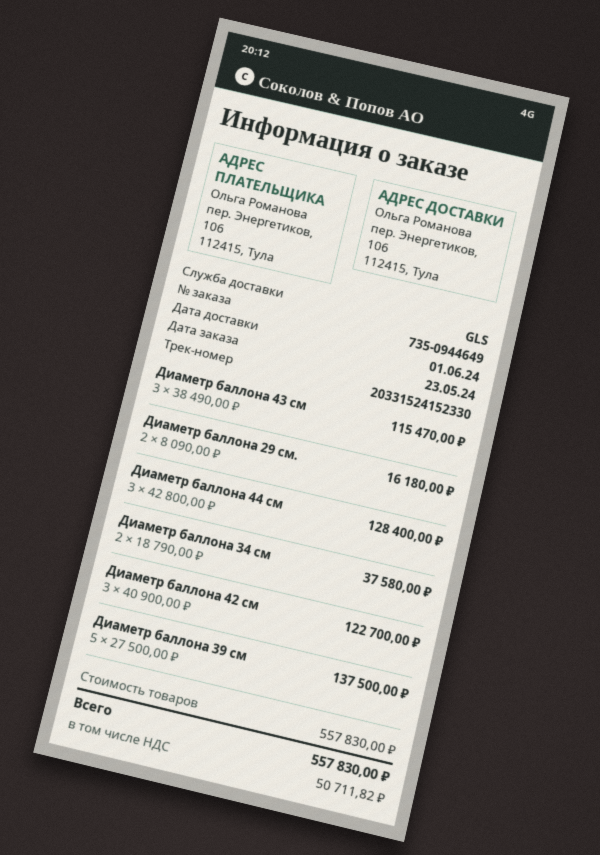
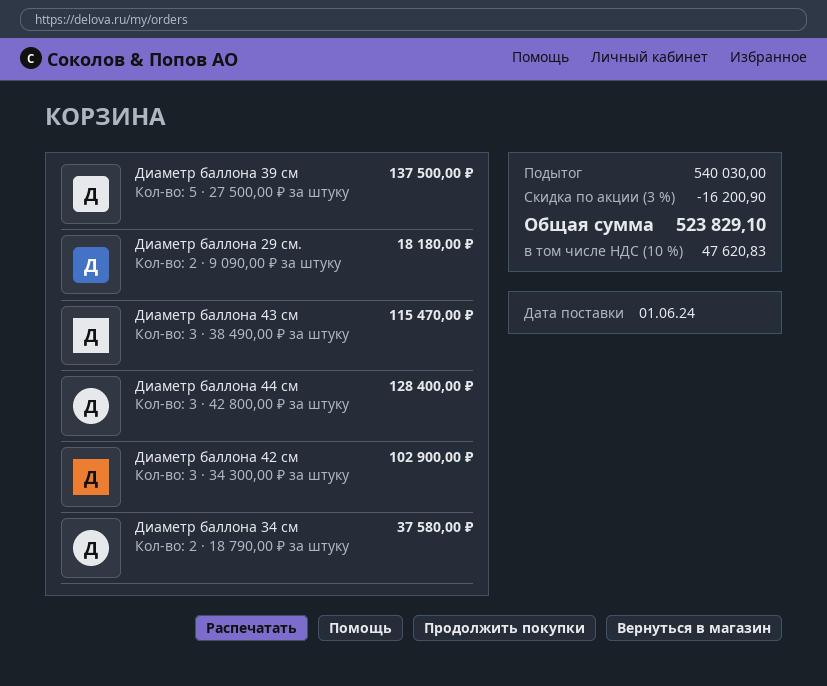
Диаметр баллона 29 см.: 2 x 8090.00 = 16180.00 -> 2 x 9090.00 = 18180.00
Диаметр баллона 42 см: 3 x 40900.00 = 122700.00 -> 3 x 34300.00 = 102900.00
subtotal: 557830.00 -> 540030.00
discount: none -> 3% = 16200.90
tax: 50711.82 -> 47620.83
total: 557830.00 -> 523829.10

